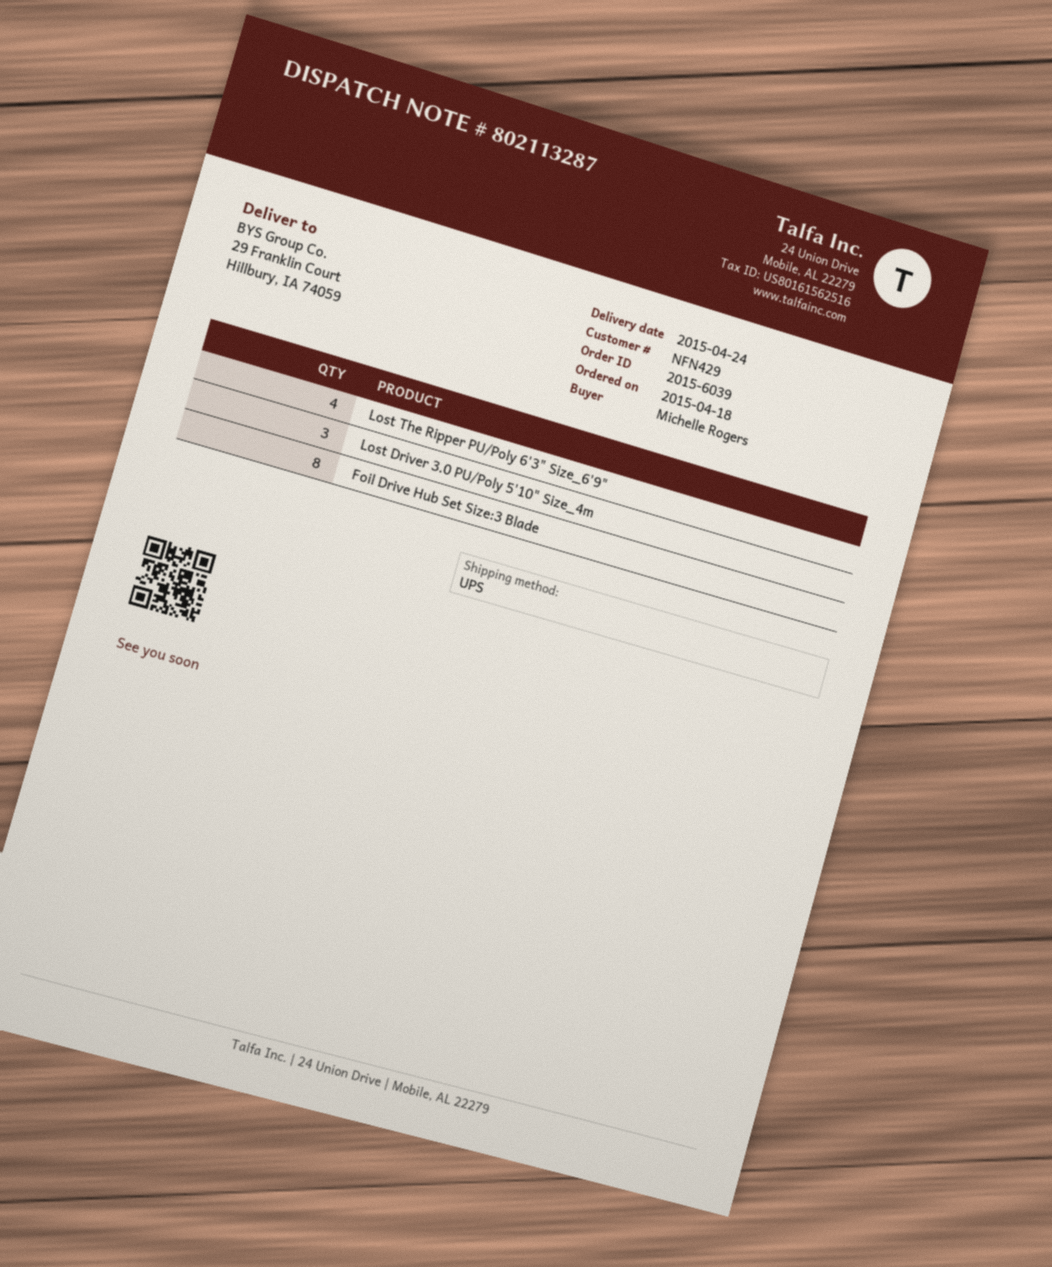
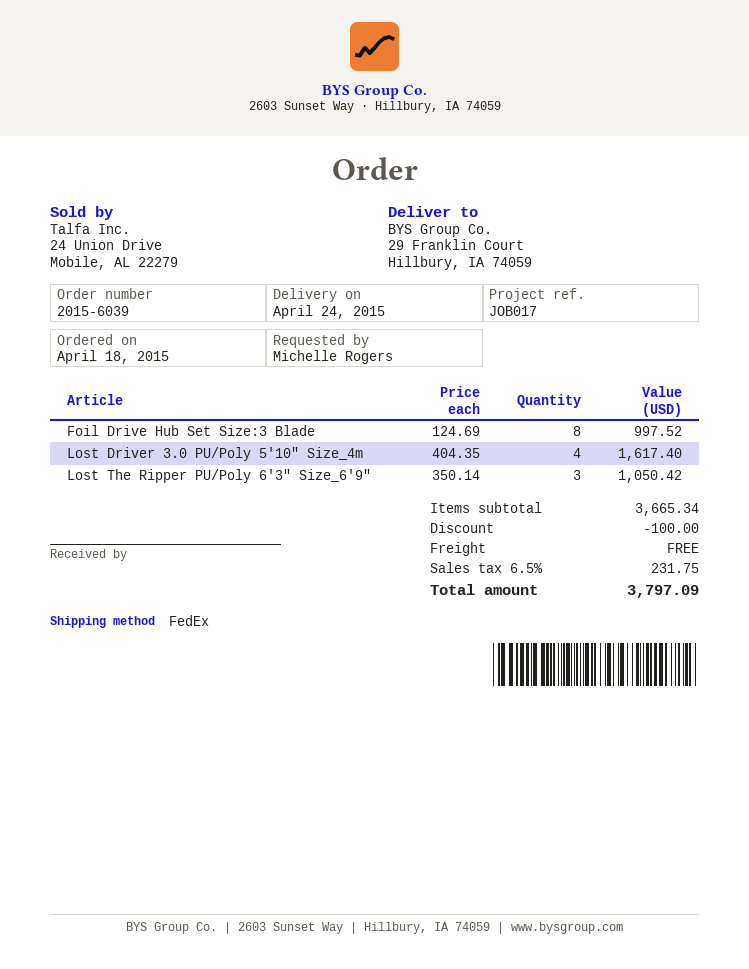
shipping method: UPS -> FedEx
Lost The Ripper PU/Poly 6'3" Size_6'9": 4 -> 3
Lost Driver 3.0 PU/Poly 5'10" Size_4m: 3 -> 4

